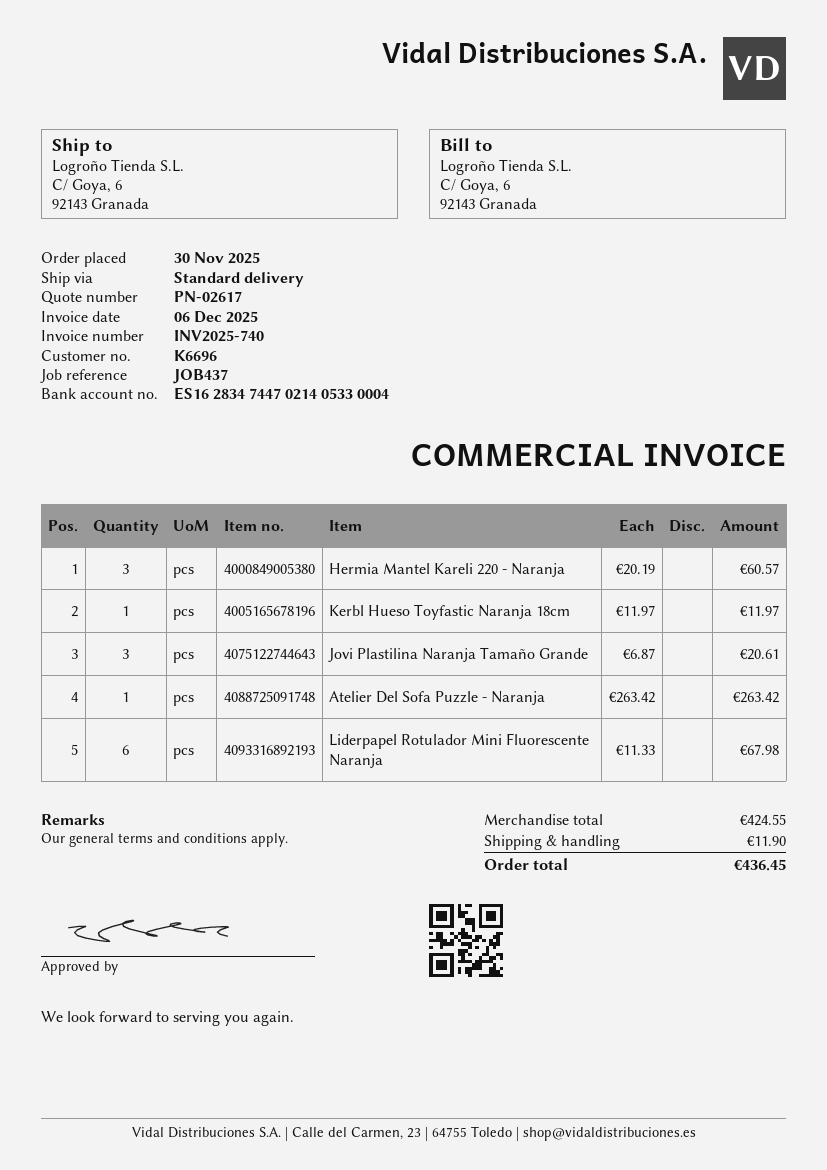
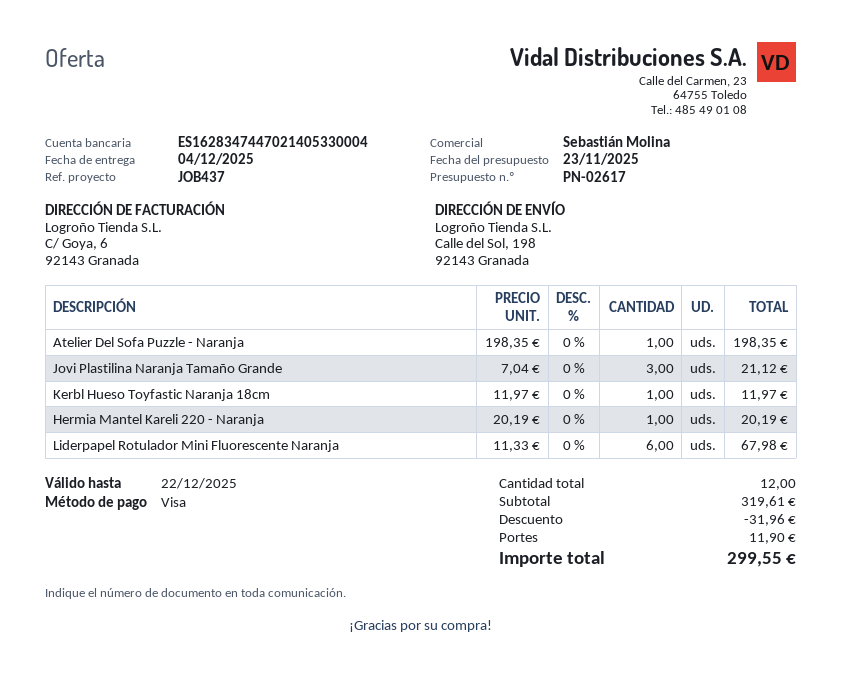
ship to: C/ Goya, 6, 92143 Granada -> Calle del Sol, 198, 92143 Granada
Hermia Mantel Kareli 220 - Naranja: 3 x 20.19 = 60.57 -> 1 x 20.19 = 20.19
Jovi Plastilina Naranja Tamaño Grande: 3 x 6.87 = 20.61 -> 3 x 7.04 = 21.12
Atelier Del Sofa Puzzle - Naranja: 1 x 263.42 = 263.42 -> 1 x 198.35 = 198.35
subtotal: 424.55 -> 319.61
discount: none -> 31.96
total: 436.45 -> 299.55

